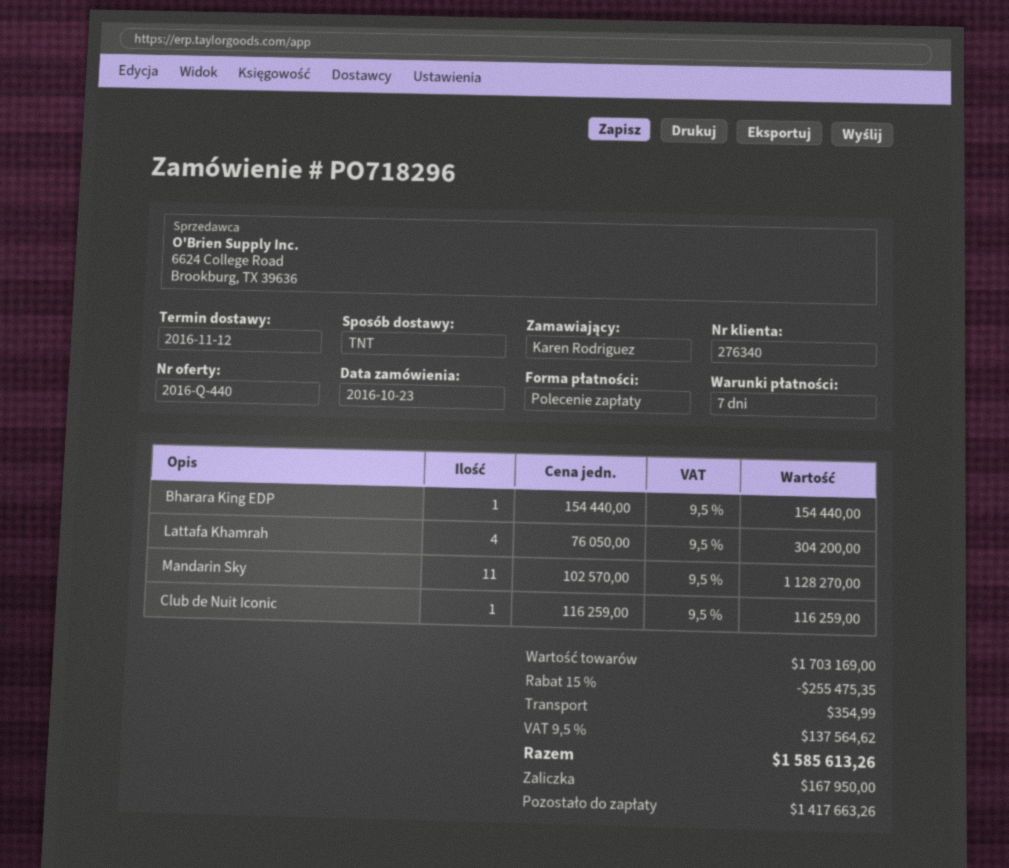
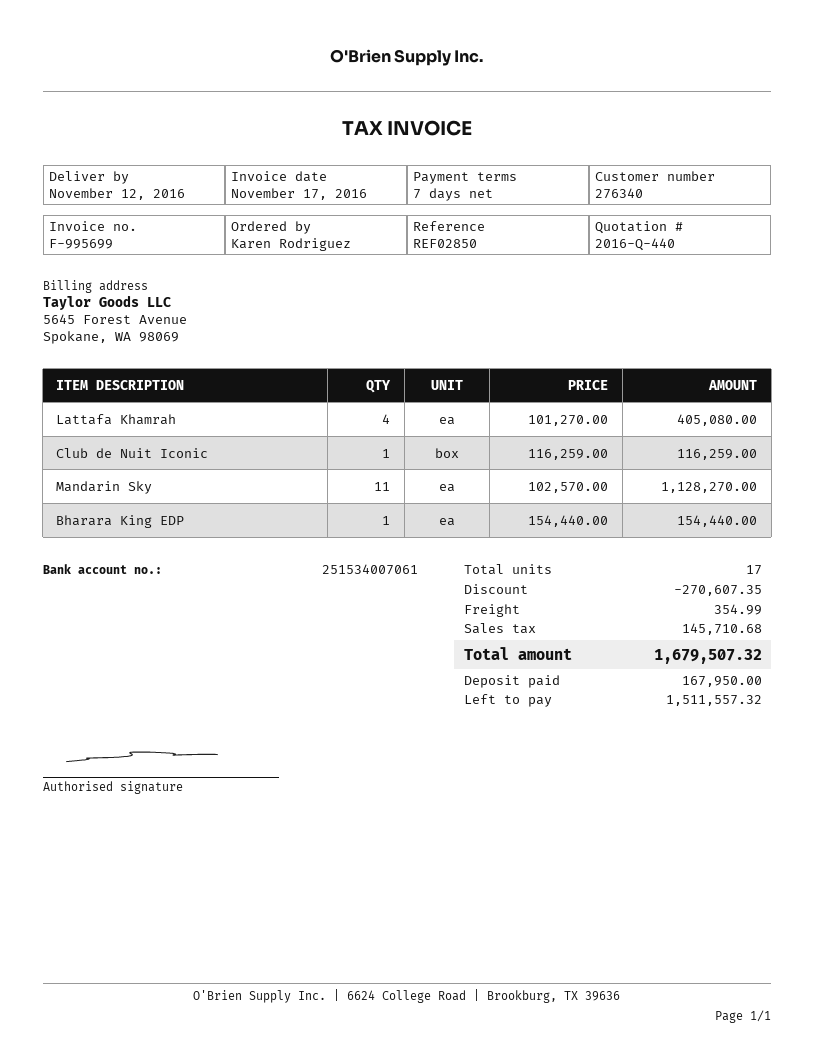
Lattafa Khamrah: 4 x 76050.00 = 304200.00 -> 4 x 101270.00 = 405080.00
discount: 255475.35 -> 270607.35
tax: 137564.62 -> 145710.68
total: 1585613.26 -> 1679507.32
balance: 1417663.26 -> 1511557.32

